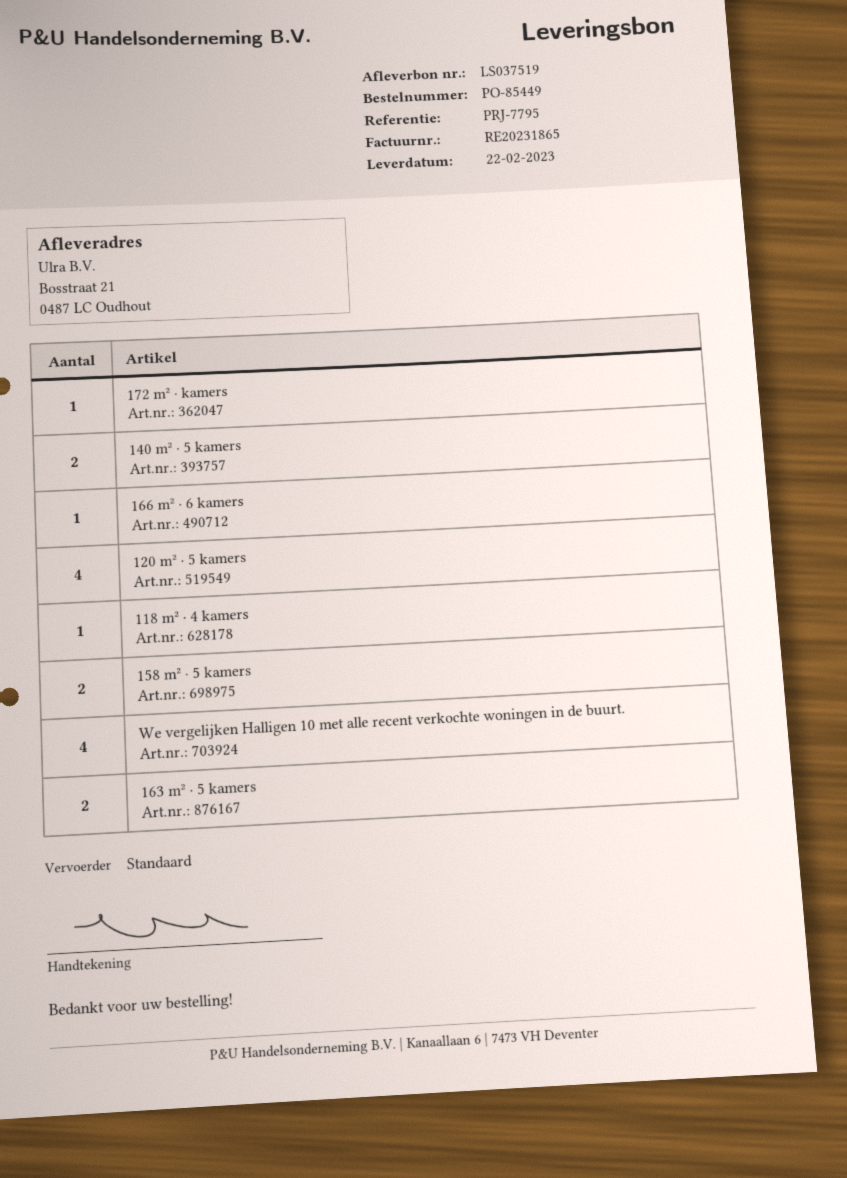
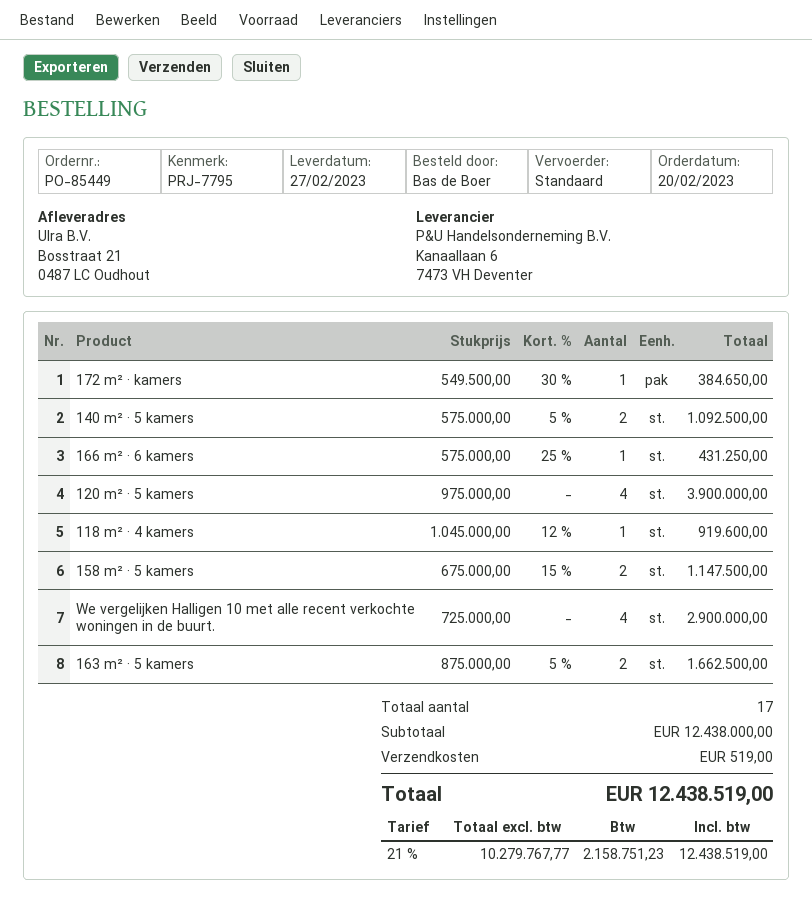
delivery date: 2023-02-22 -> 2023-02-27

